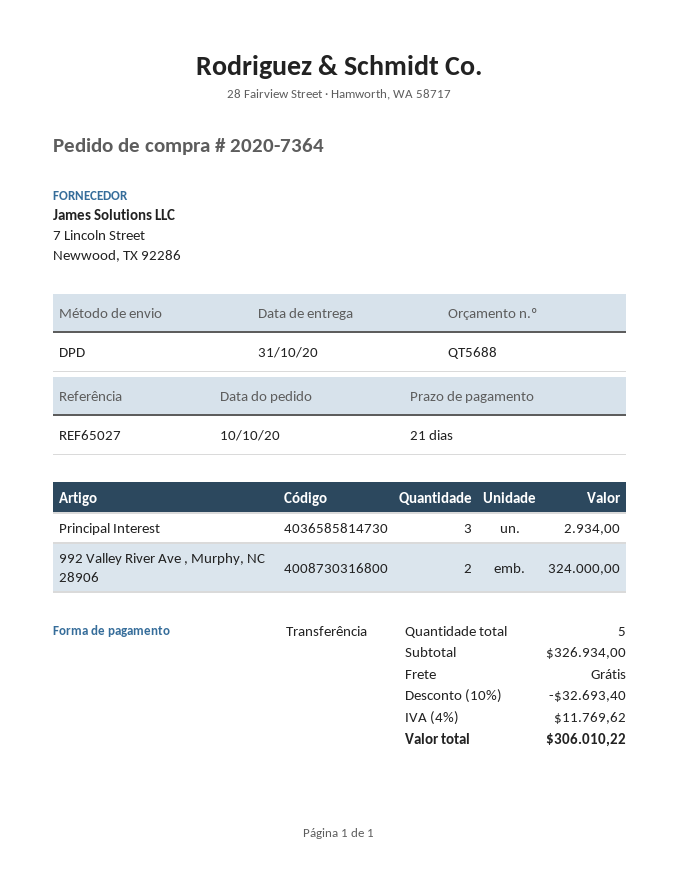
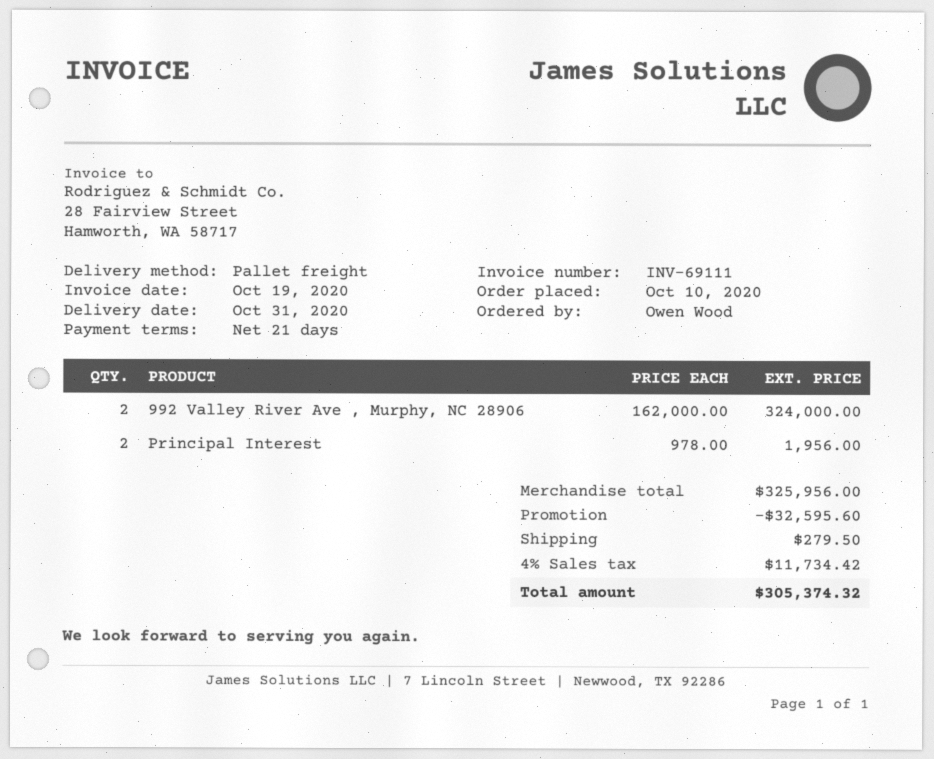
shipping method: DPD -> pallet freight
Principal Interest: 3 for 2934.00 -> 2 for 1956.00
subtotal: 326934.00 -> 325956.00
discount: 32693.40 -> 32595.60
shipping: 0.00 -> 279.50
tax: 4% = 11769.62 -> 4% = 11734.42
total: 306010.22 -> 305374.32

